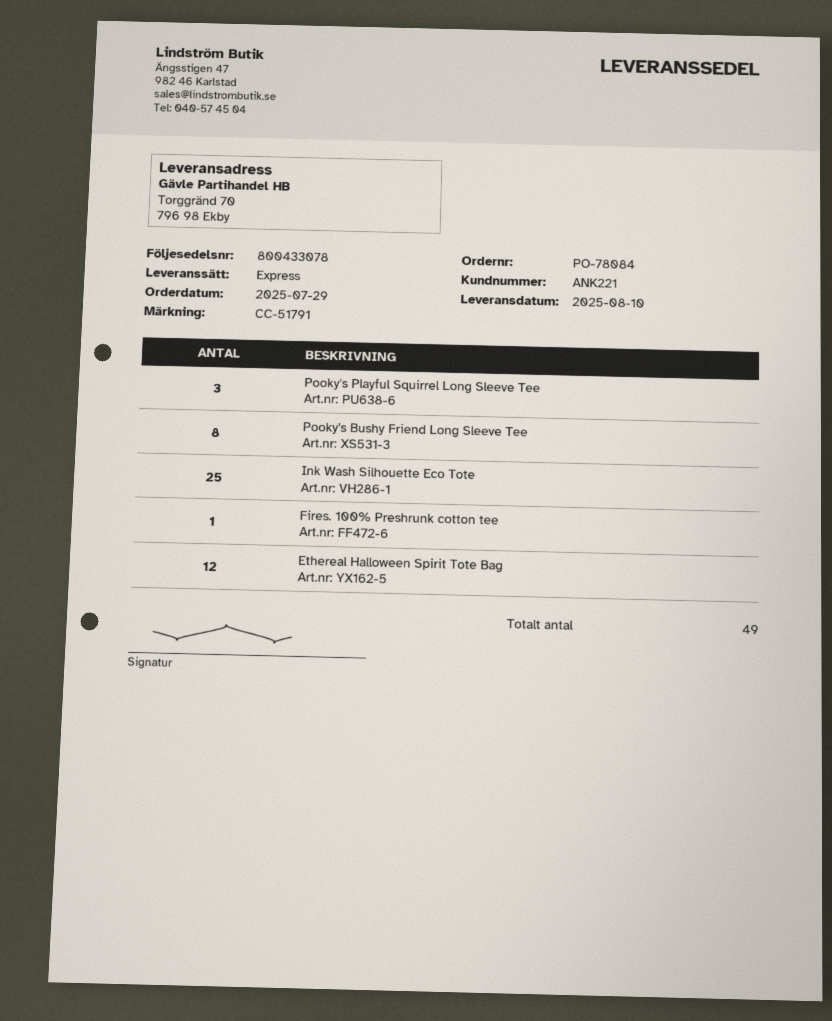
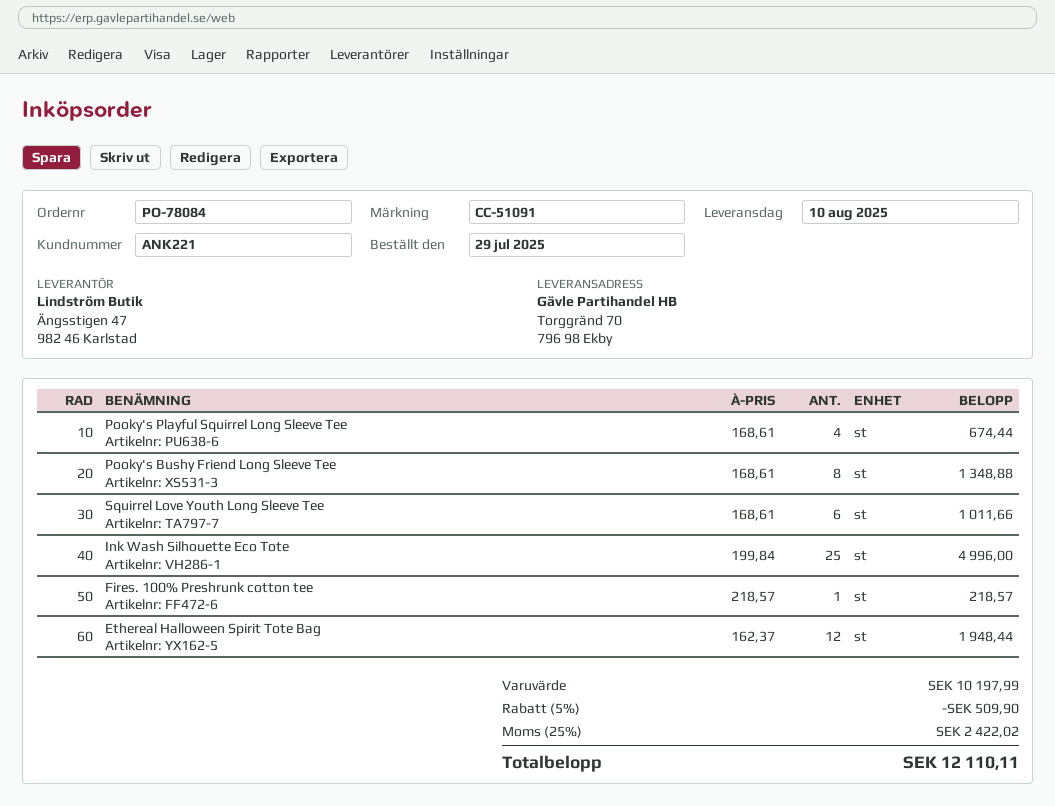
reference: CC-51791 -> CC-51091
Pooky's Playful Squirrel Long Sleeve Tee: 3 -> 4
Squirrel Love Youth Long Sleeve Tee: none -> 6

